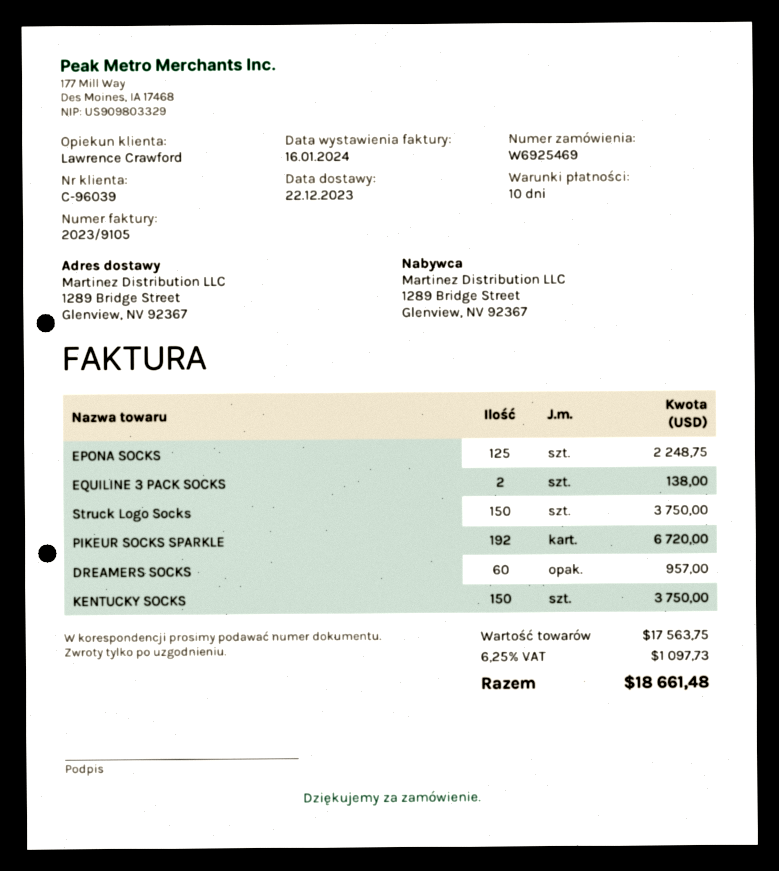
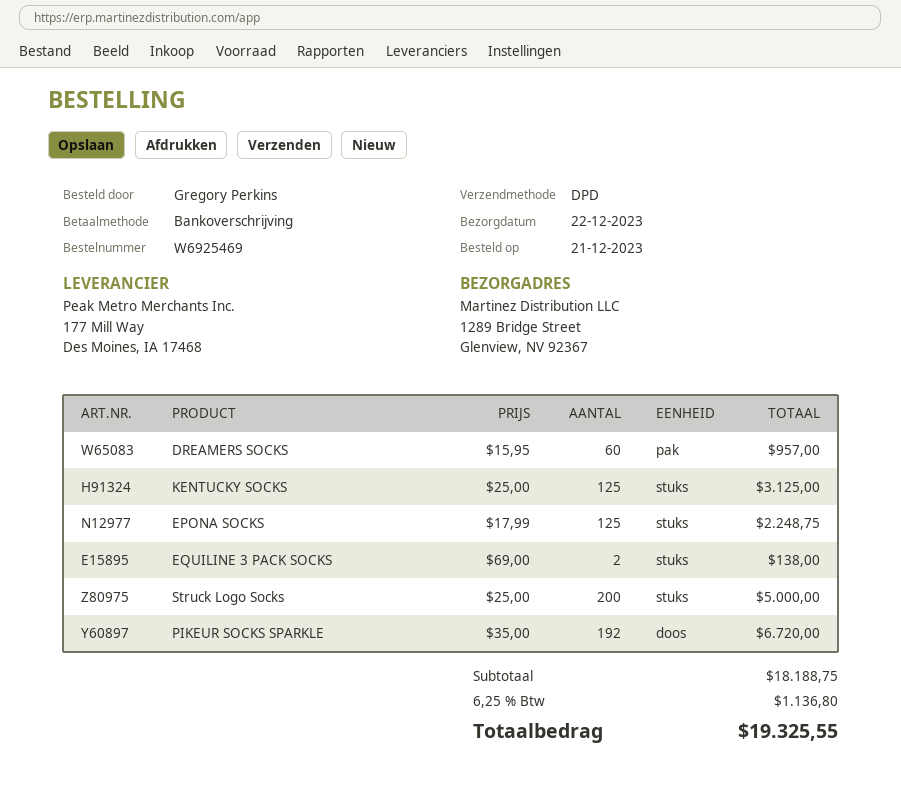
Struck Logo Socks: 150 for 3750.00 -> 200 for 5000.00
KENTUCKY SOCKS: 150 for 3750.00 -> 125 for 3125.00
subtotal: 17563.75 -> 18188.75
tax: 6.25% = 1097.73 -> 6.25% = 1136.80
total: 18661.48 -> 19325.55

